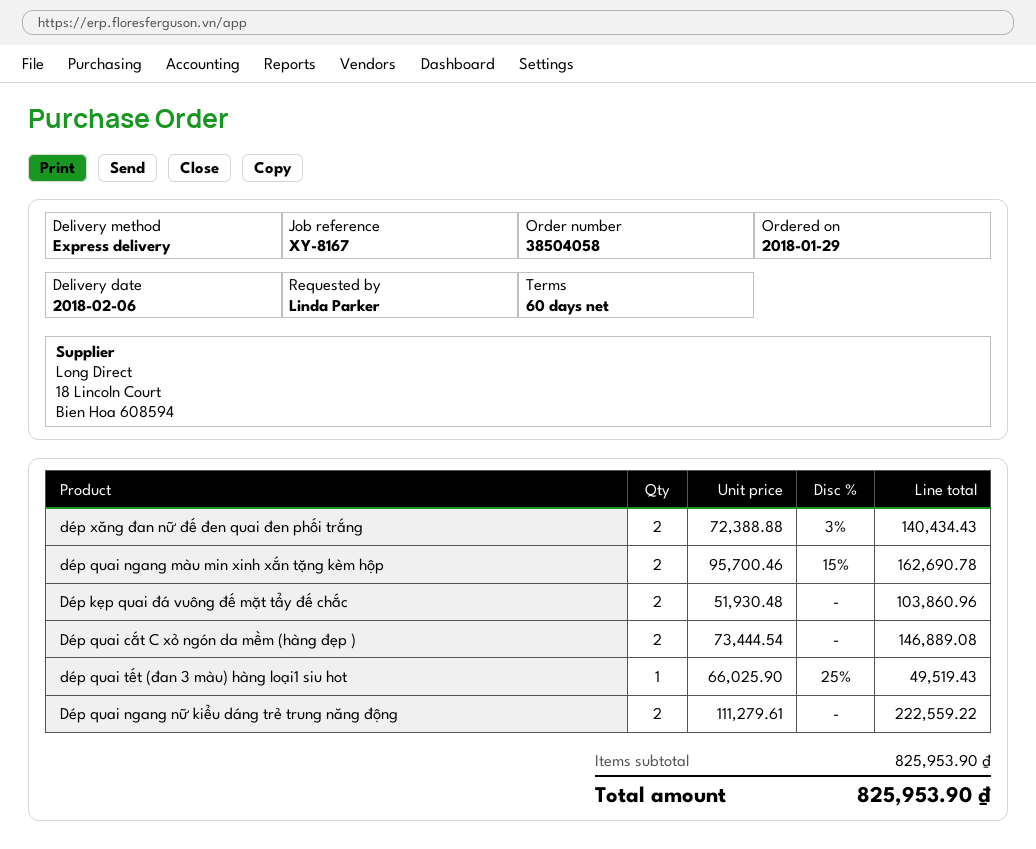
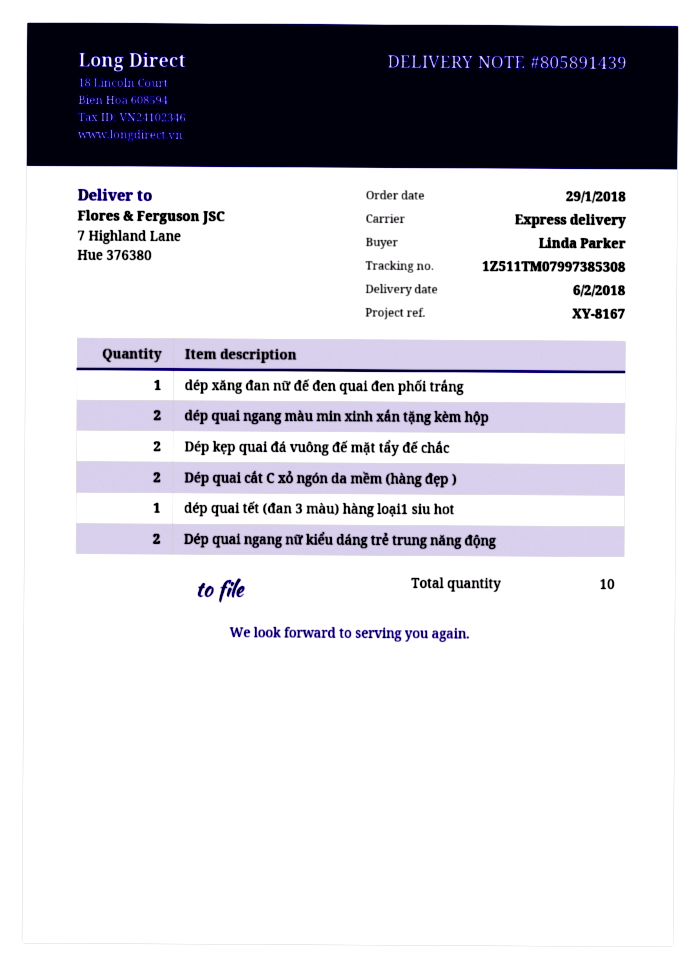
dép xăng đan nữ đế đen quai đen phối trắng: 2 -> 1

